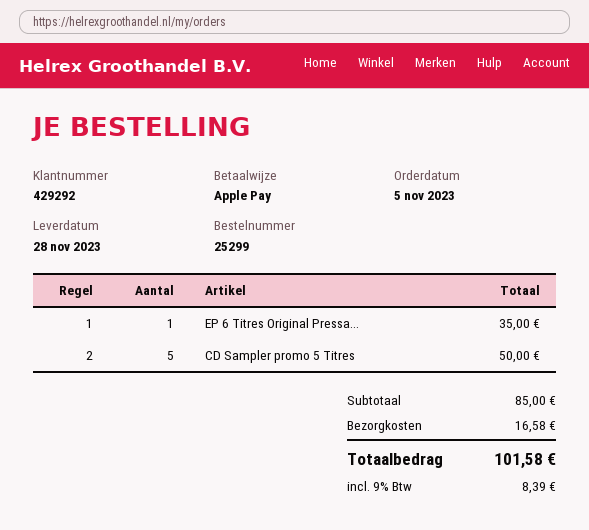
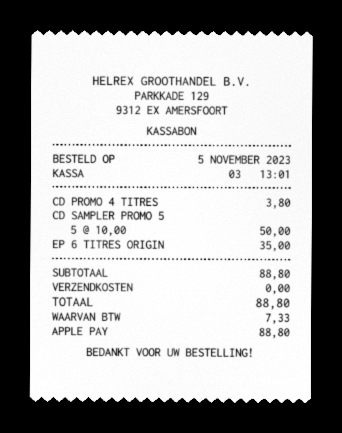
CD PROMO 4 TITRES: none -> 1 for 3.80
subtotal: 85.00 -> 88.80
shipping: 16.58 -> 0.00
tax: 8.39 -> 7.33
total: 101.58 -> 88.80

